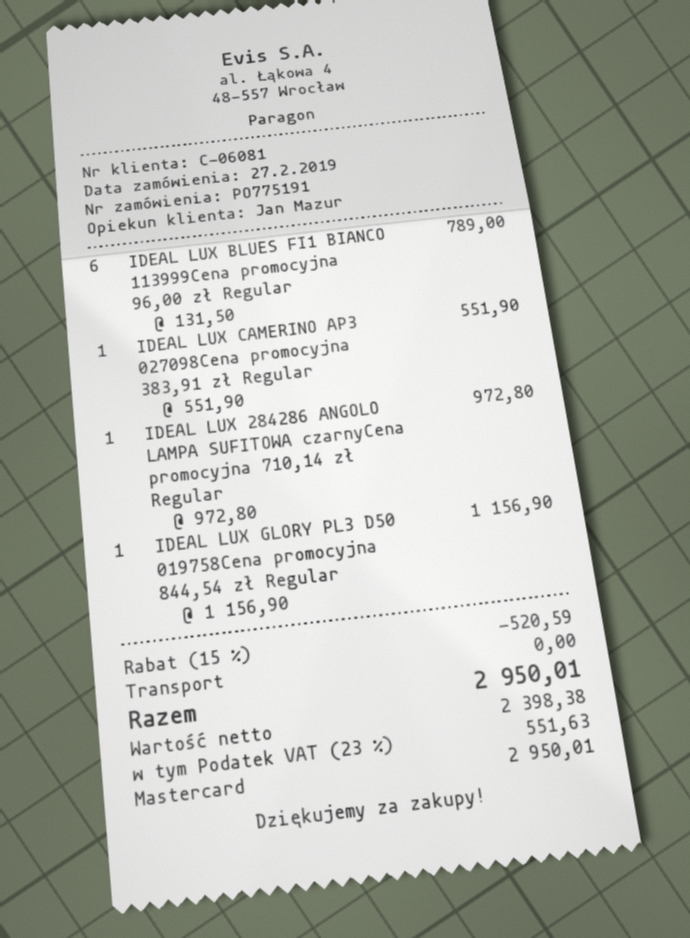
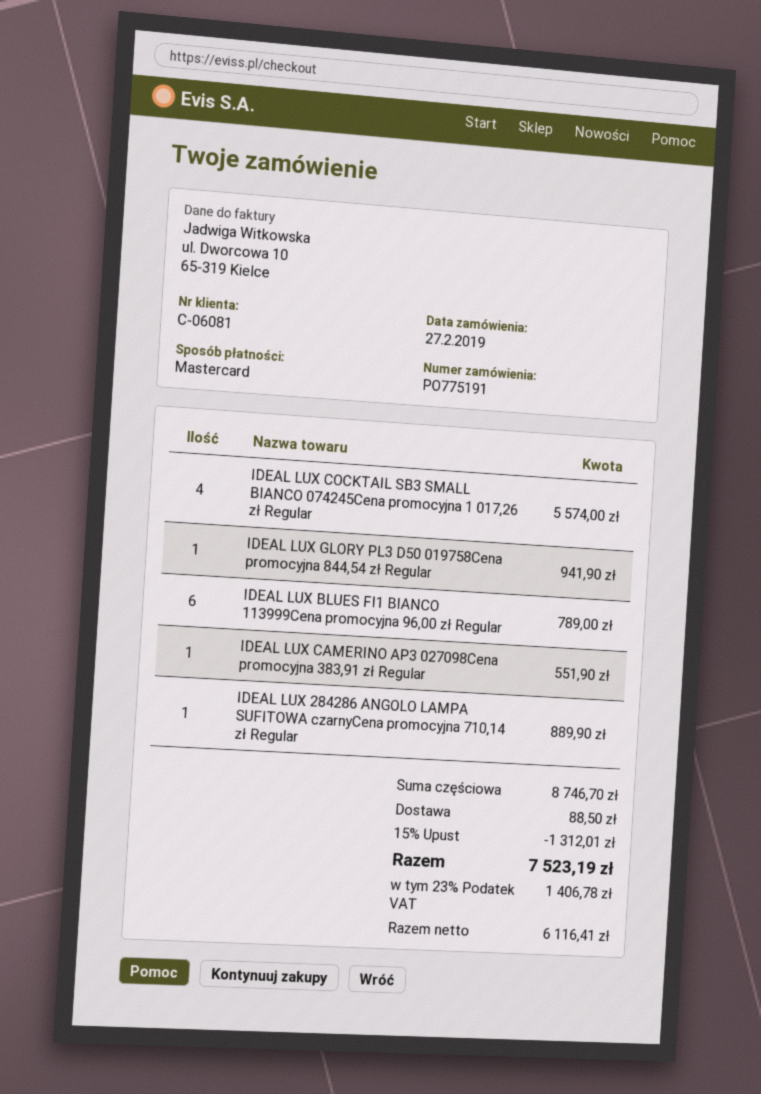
IDEAL LUX 284286 ANGOLO LAMPA SUFITOWA czarnyCena promocyjna 710,14 zł Regular: 1 for 972.80 -> 1 for 889.90
IDEAL LUX GLORY PL3 D50 019758Cena promocyjna 844,54 zł Regular: 1 for 1156.90 -> 1 for 941.90
IDEAL LUX COCKTAIL SB3 SMALL BIANCO 074245Cena promocyjna 1 017,26 zł Regular: none -> 4 for 5574.00
discount: 15% = 520.59 -> 15% = 1312.01
shipping: 0.00 -> 88.50
net: 2398.38 -> 6116.41
tax: 23% = 551.63 -> 23% = 1406.78
total: 2950.01 -> 7523.19

